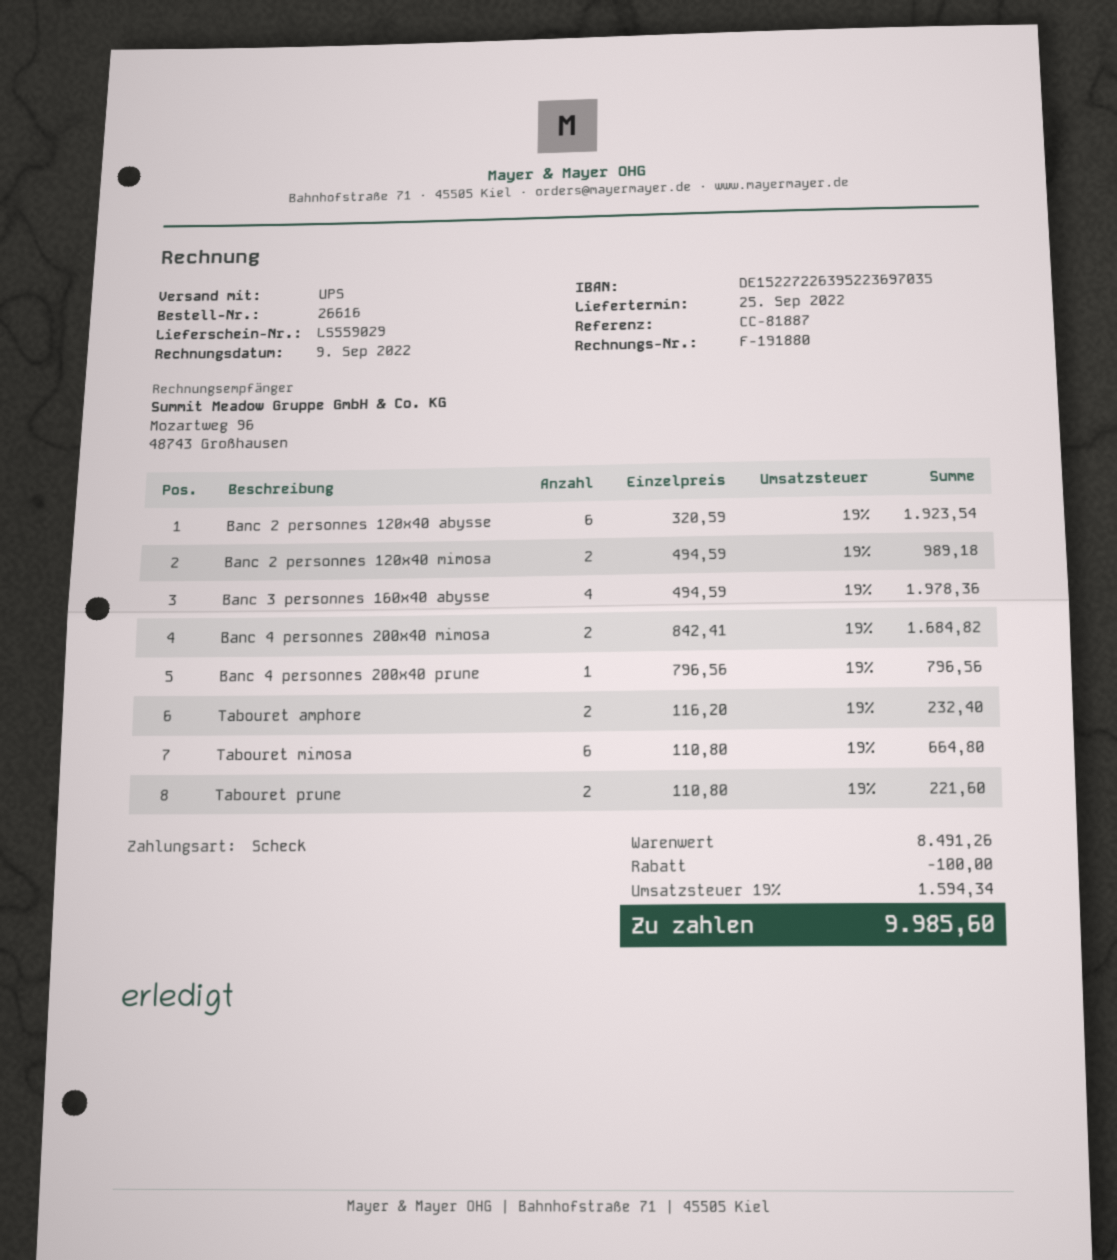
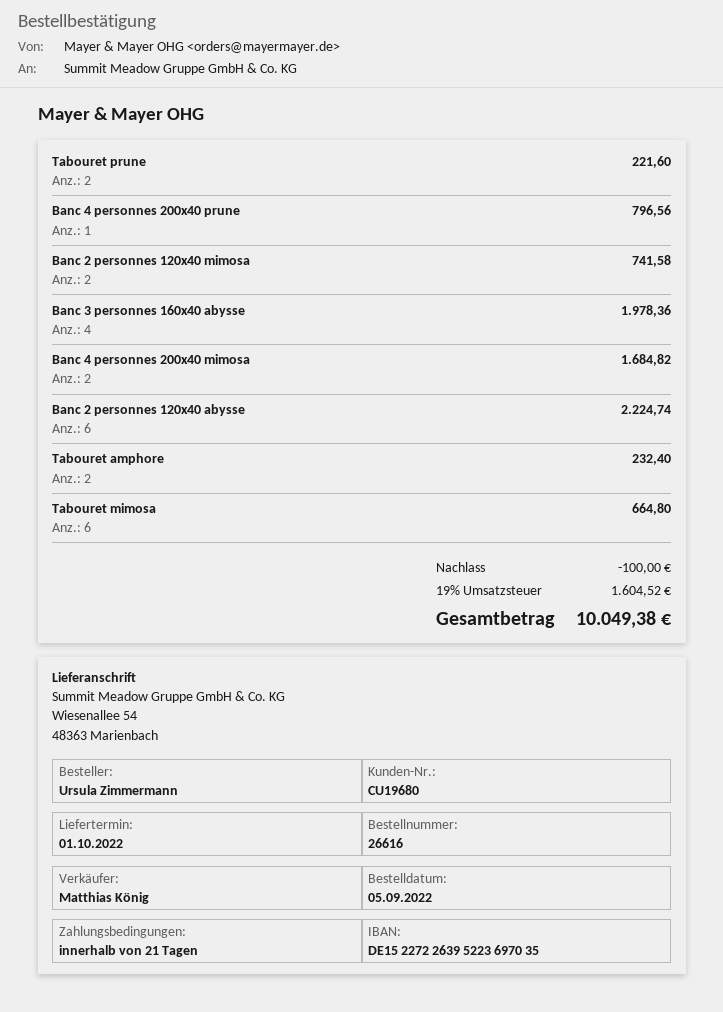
delivery date: 2022-09-25 -> 2022-10-01
Banc 2 personnes 120x40 abysse: 6 for 1923.54 -> 6 for 2224.74
Banc 2 personnes 120x40 mimosa: 2 for 989.18 -> 2 for 741.58
tax: 19% = 1594.34 -> 19% = 1604.52
total: 9985.60 -> 10049.38

